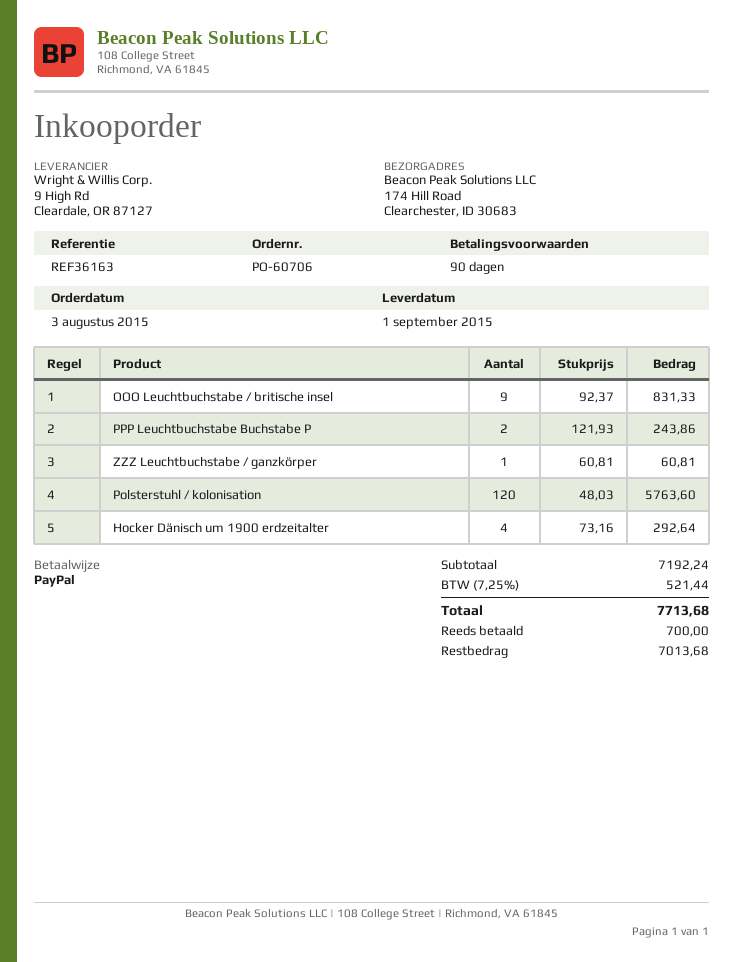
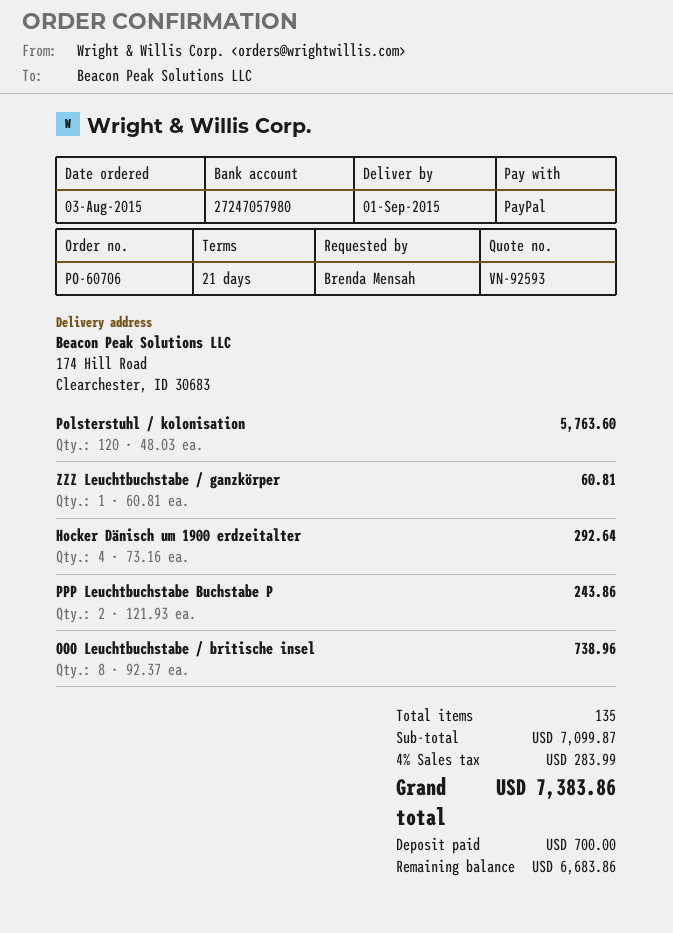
payment terms: 90 days -> 21 days
OOO Leuchtbuchstabe / britische insel: 9 x 92.37 = 831.33 -> 8 x 92.37 = 738.96
subtotal: 7192.24 -> 7099.87
tax: 7.25% = 521.44 -> 4% = 283.99
total: 7713.68 -> 7383.86
balance: 7013.68 -> 6683.86

